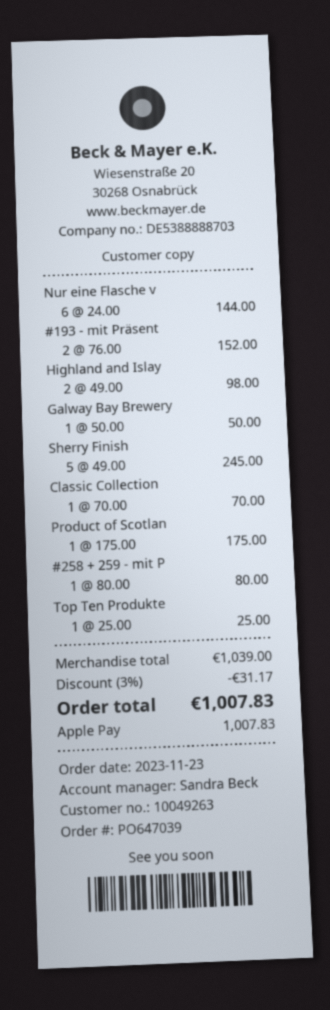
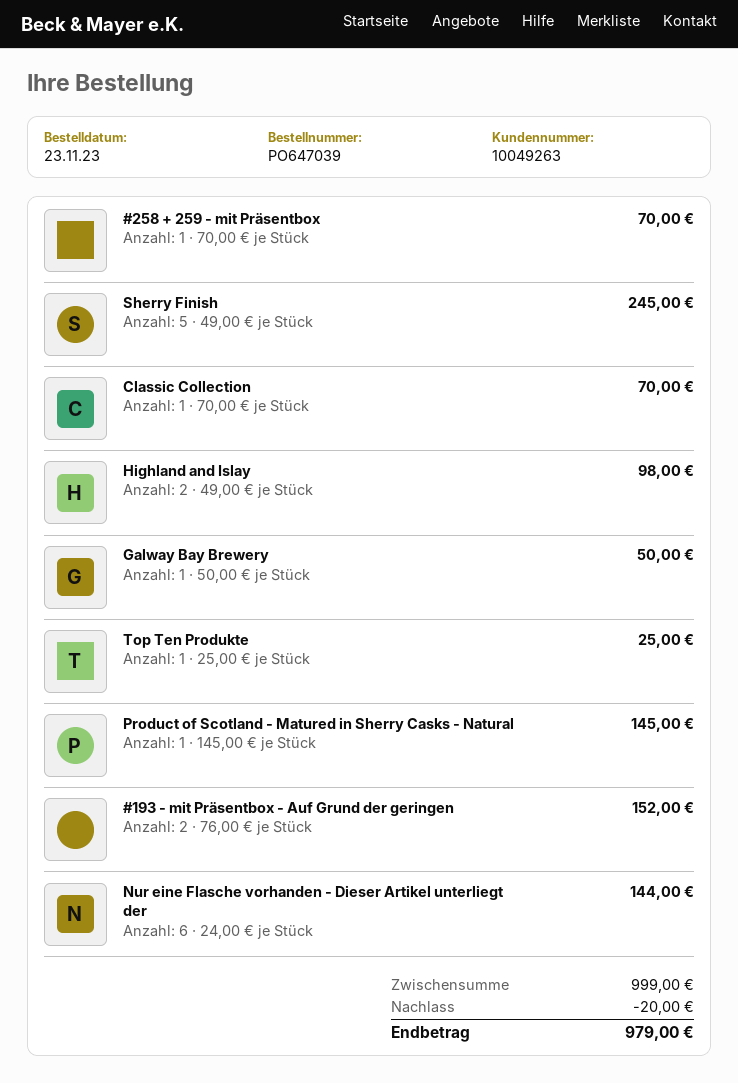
Product of Scotlan: 1 x 175.00 = 175.00 -> 1 x 145.00 = 145.00
#258 + 259 - mit P: 1 x 80.00 = 80.00 -> 1 x 70.00 = 70.00
subtotal: 1039.00 -> 999.00
discount: 31.17 -> 20.00
total: 1007.83 -> 979.00

